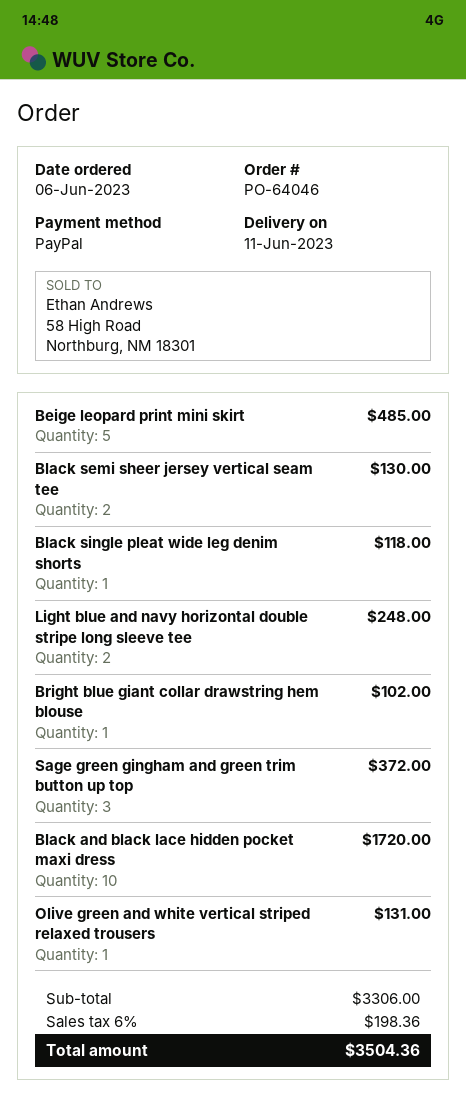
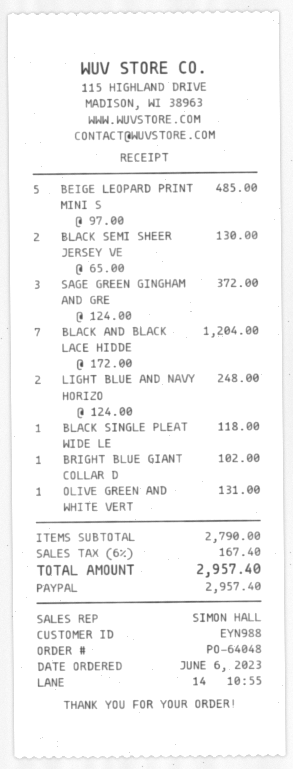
order number: PO-64046 -> PO-64048
Black and black lace hidden pocket maxi dress: 10 for 1720.00 -> 7 for 1204.00
subtotal: 3306.00 -> 2790.00
tax: 6% = 198.36 -> 6% = 167.40
total: 3504.36 -> 2957.40

